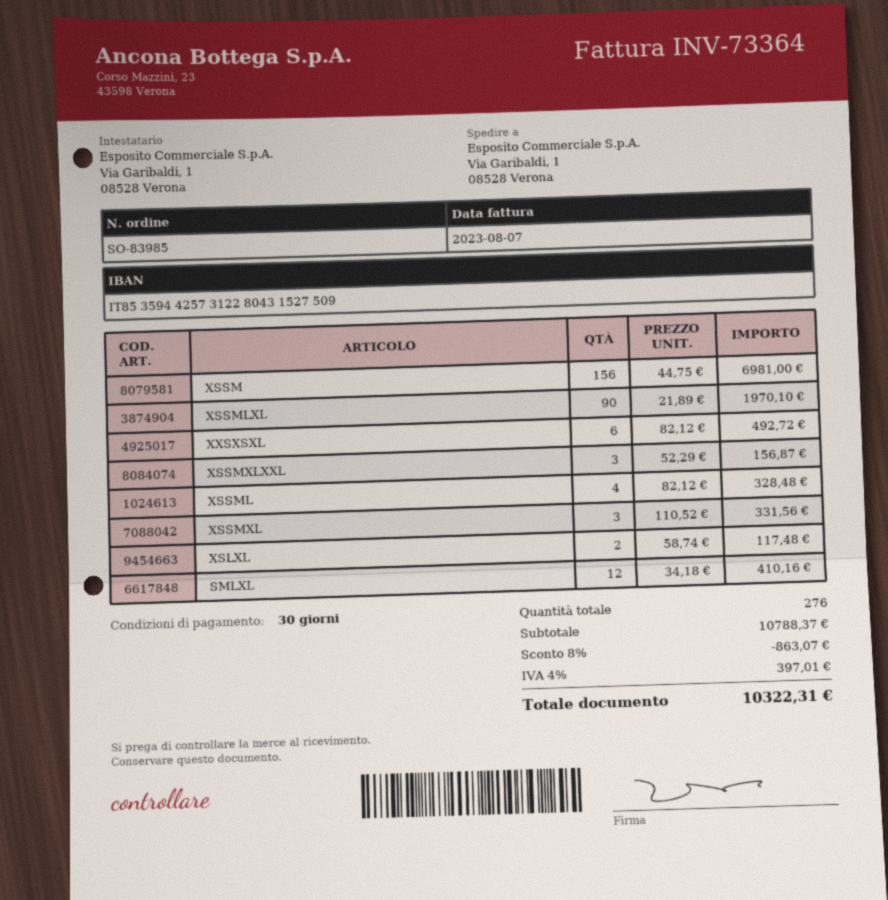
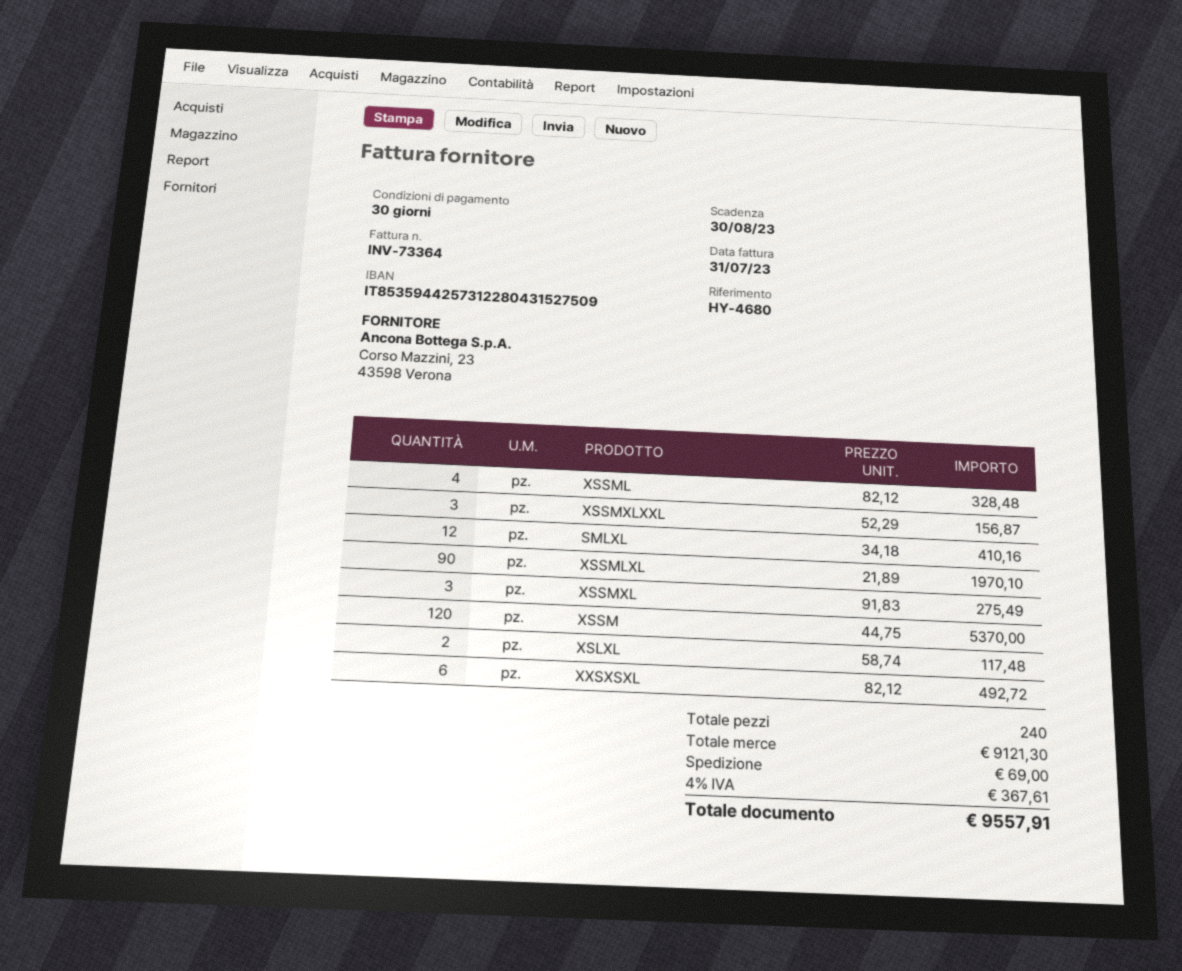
invoice date: 2023-08-07 -> 2023-07-31
XSSM: 156 x 44.75 = 6981.00 -> 120 x 44.75 = 5370.00
XSSMXL: 3 x 110.52 = 331.56 -> 3 x 91.83 = 275.49
total quantity: 276 -> 240
subtotal: 10788.37 -> 9121.30
discount: 8% = 863.07 -> none
shipping: none -> 69.00
tax: 4% = 397.01 -> 4% = 367.61
total: 10322.31 -> 9557.91

